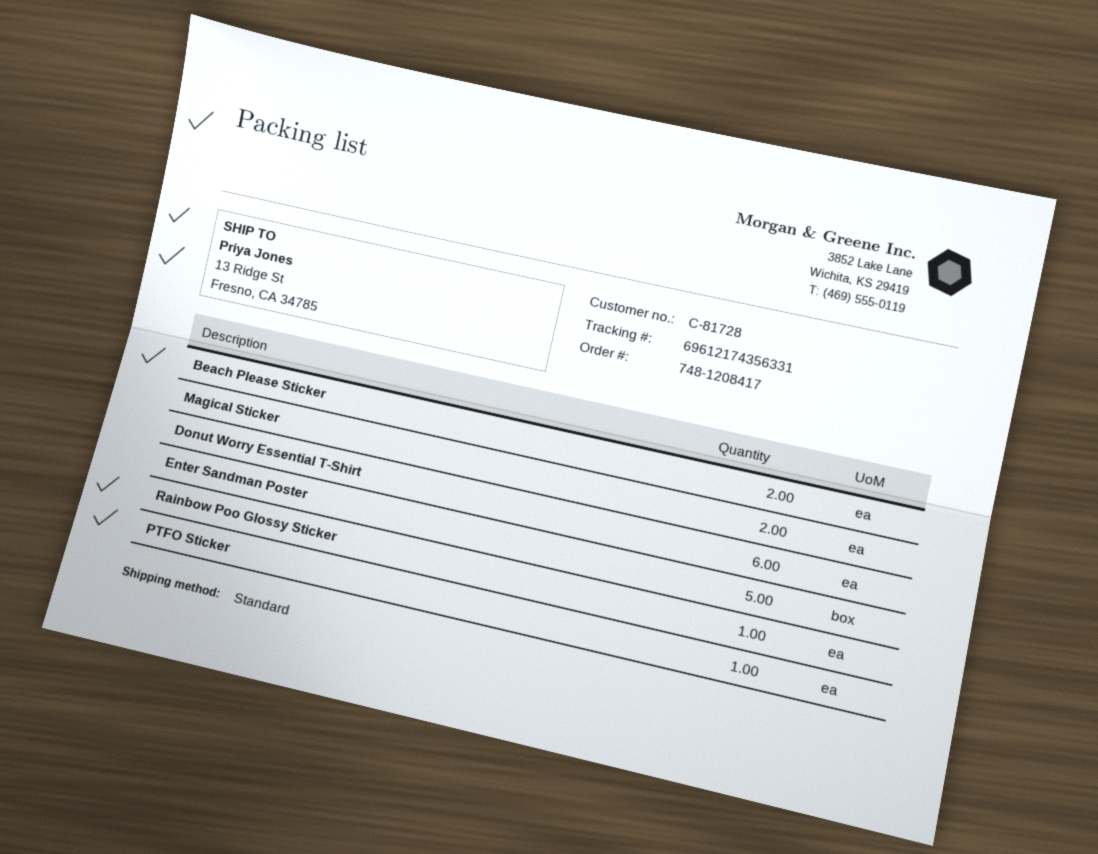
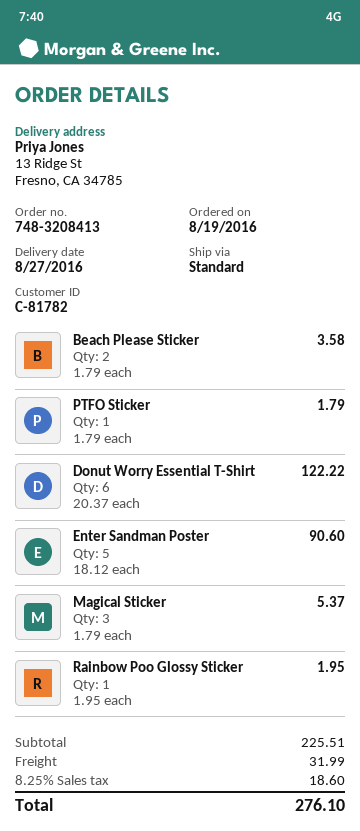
order number: 748-1208417 -> 748-3208413
customer number: C-81728 -> C-81782
Magical Sticker: 2 -> 3

